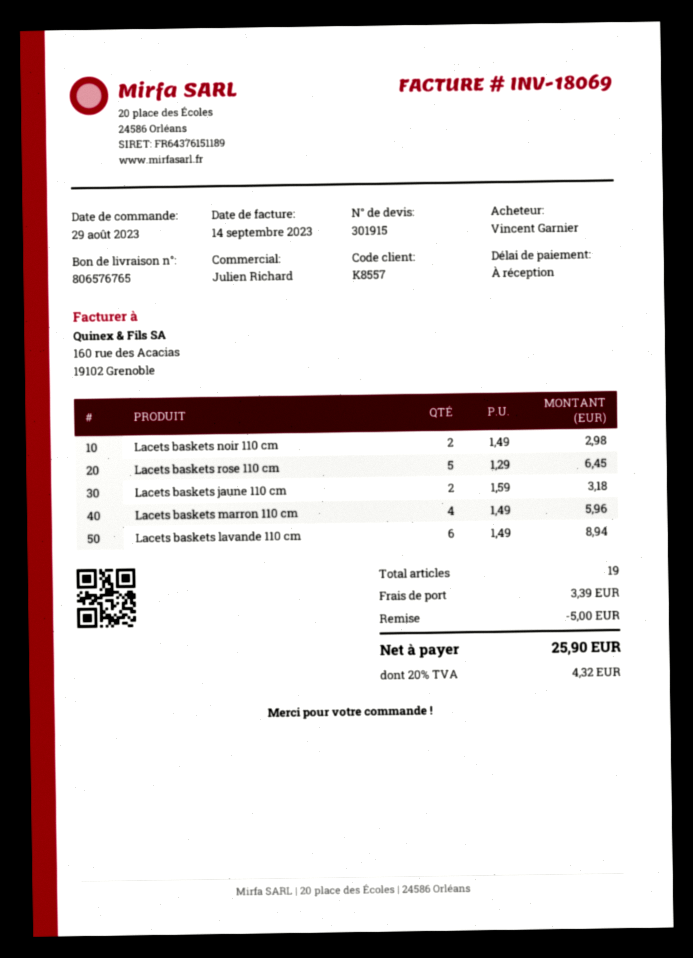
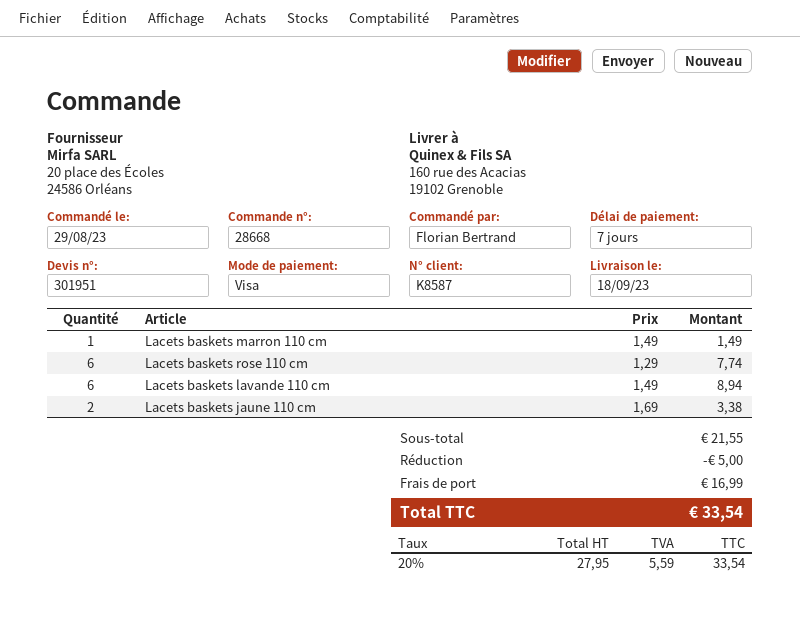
quote number: 301915 -> 301951
payment terms: on receipt -> 7 days
customer number: K8557 -> K8587
ordered by: Vincent Garnier -> Florian Bertrand
Lacets baskets noir 110 cm: 2 x 1.49 = 2.98 -> none
Lacets baskets rose 110 cm: 5 x 1.29 = 6.45 -> 6 x 1.29 = 7.74
Lacets baskets jaune 110 cm: 2 x 1.59 = 3.18 -> 2 x 1.69 = 3.38
Lacets baskets marron 110 cm: 4 x 1.49 = 5.96 -> 1 x 1.49 = 1.49
shipping: 3.39 -> 16.99
tax: 20% = 4.32 -> 20% = 5.59
total: 25.90 -> 33.54

